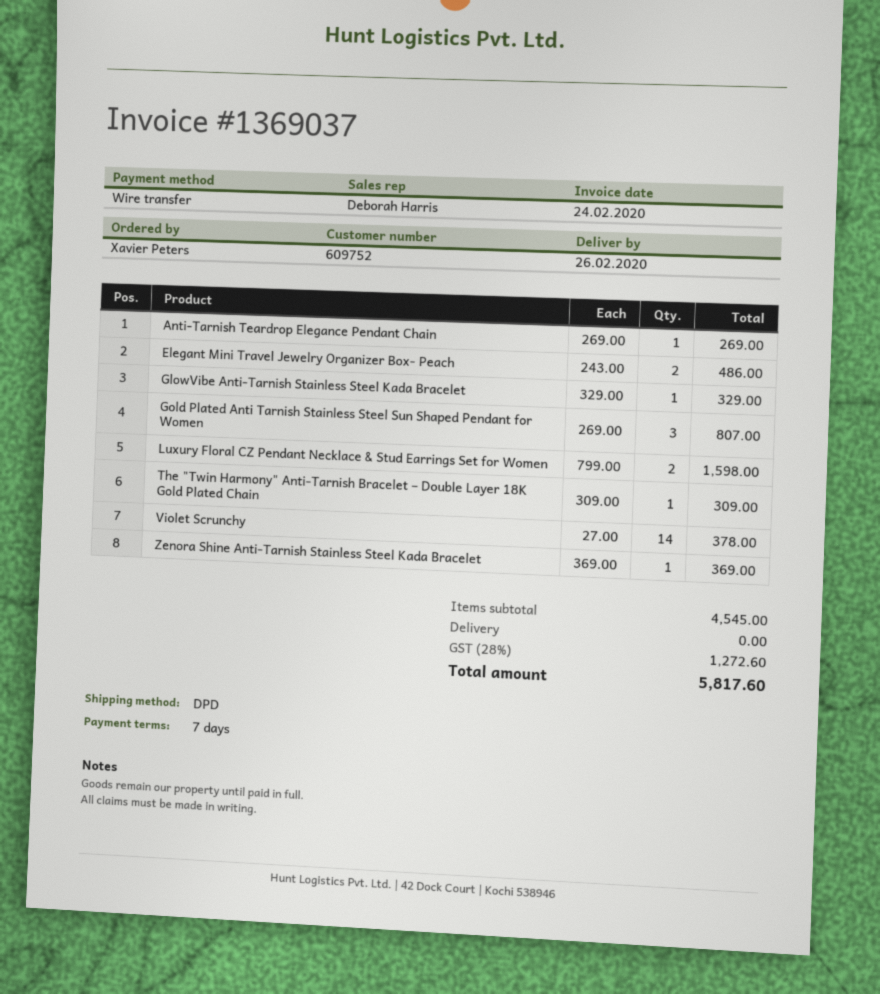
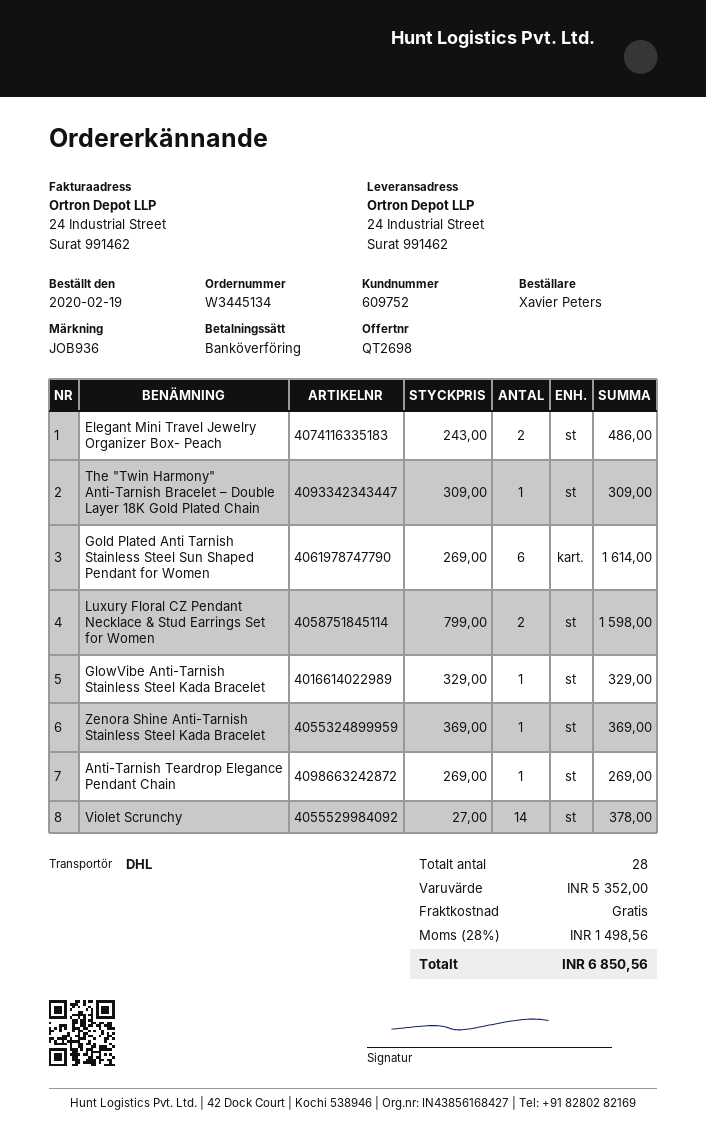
shipping method: DPD -> DHL
Gold Plated Anti Tarnish Stainless Steel Sun Shaped Pendant for Women: 3 x 269.00 = 807.00 -> 6 x 269.00 = 1614.00
subtotal: 4545.00 -> 5352.00
tax: 28% = 1272.60 -> 28% = 1498.56
total: 5817.60 -> 6850.56

